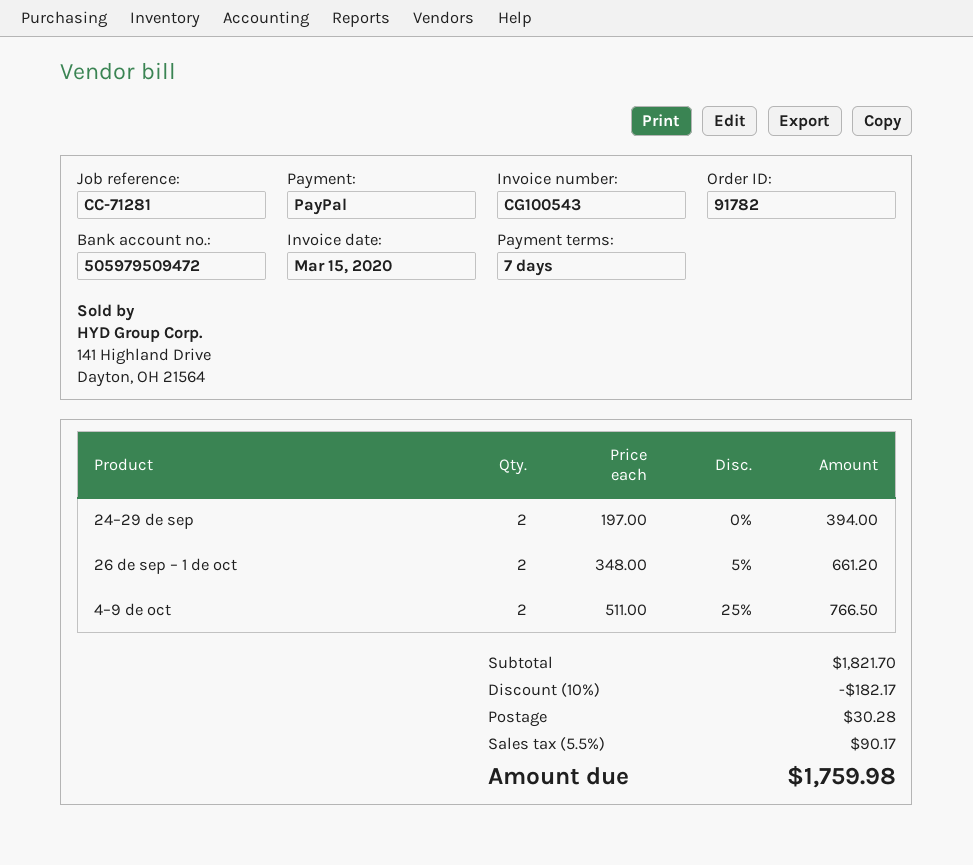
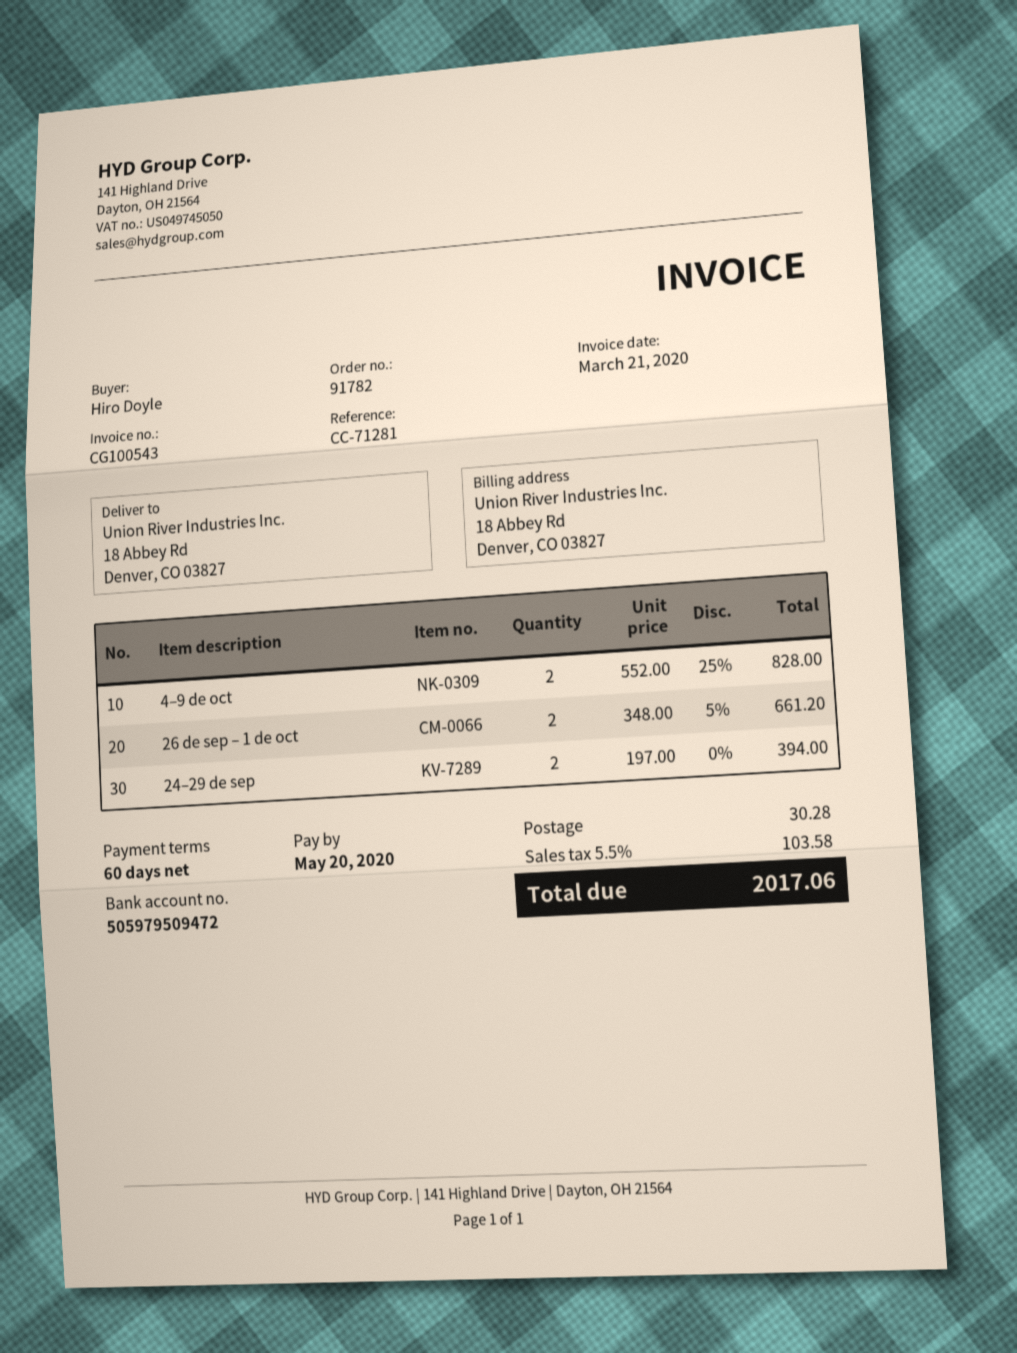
invoice date: 2020-03-15 -> 2020-03-21
payment terms: 7 days -> 60 days
4–9 de oct: 2 x 511.00 - 25% = 766.50 -> 2 x 552.00 - 25% = 828.00
discount: 10% = 182.17 -> none
tax: 5.5% = 90.17 -> 5.5% = 103.58
total: 1759.98 -> 2017.06

